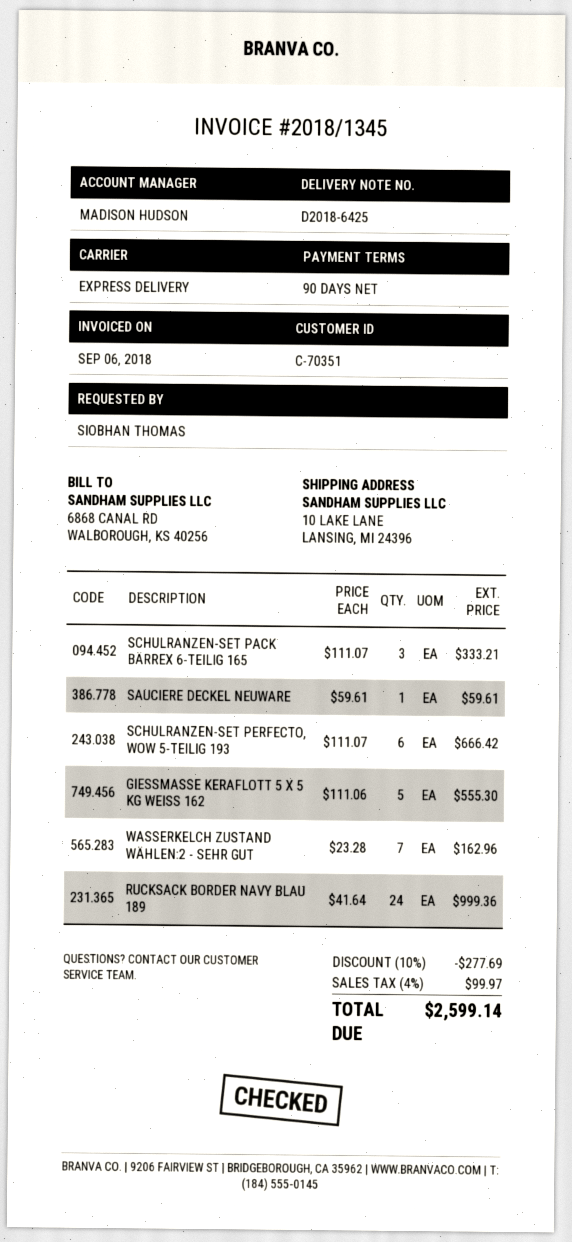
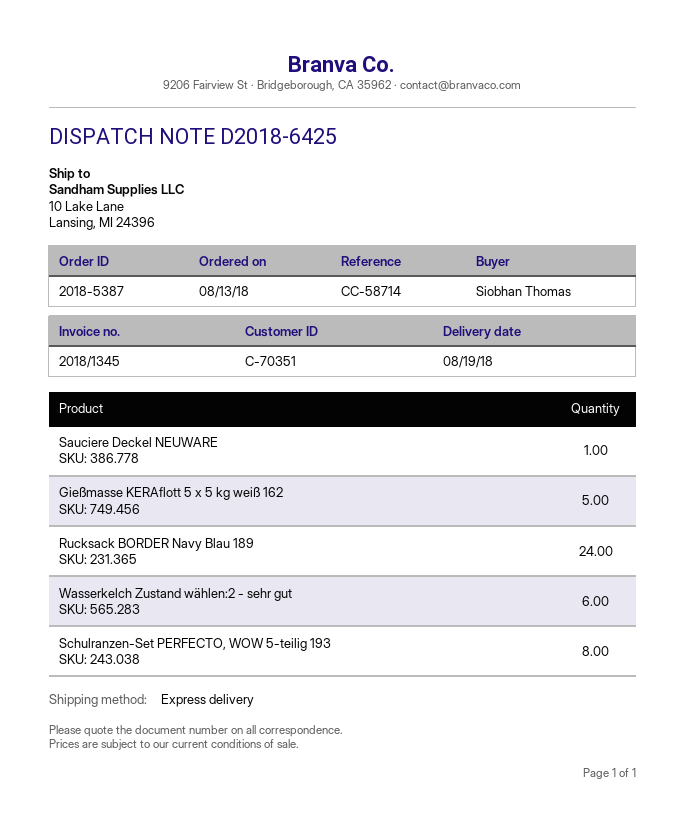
SCHULRANZEN-SET PACK BÄRREX 6-TEILIG 165: 3 -> none
SCHULRANZEN-SET PERFECTO, WOW 5-TEILIG 193: 6 -> 8
WASSERKELCH ZUSTAND WÄHLEN:2 - SEHR GUT: 7 -> 6

